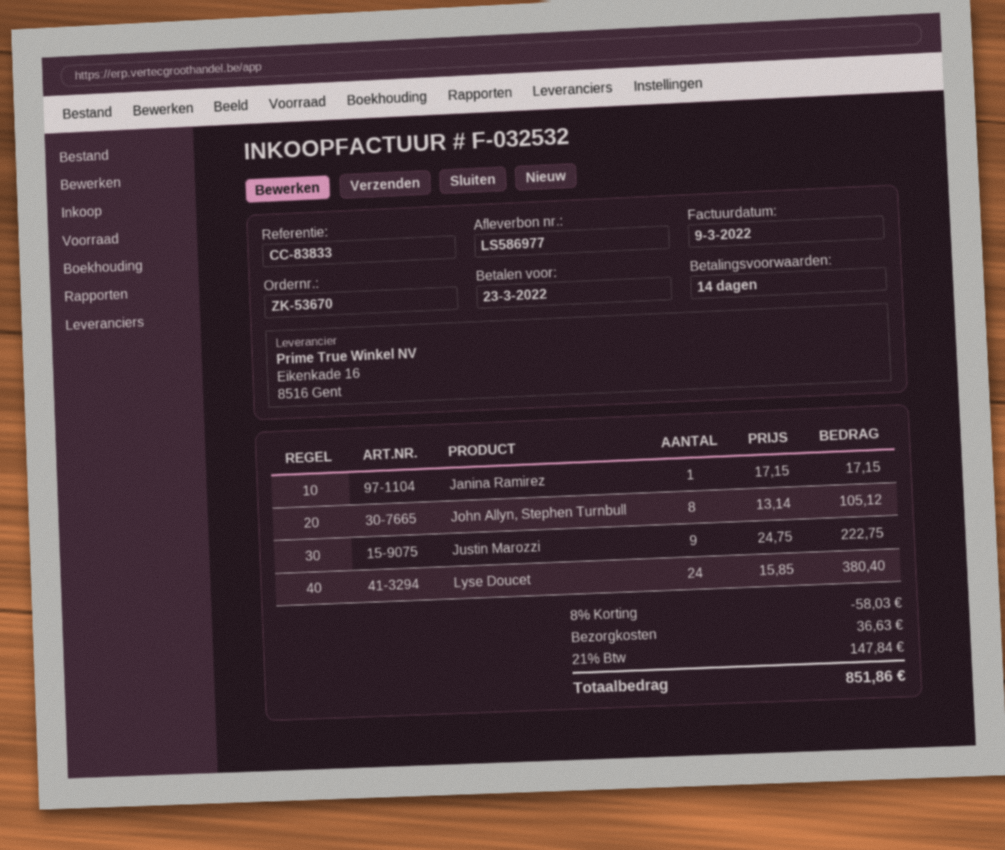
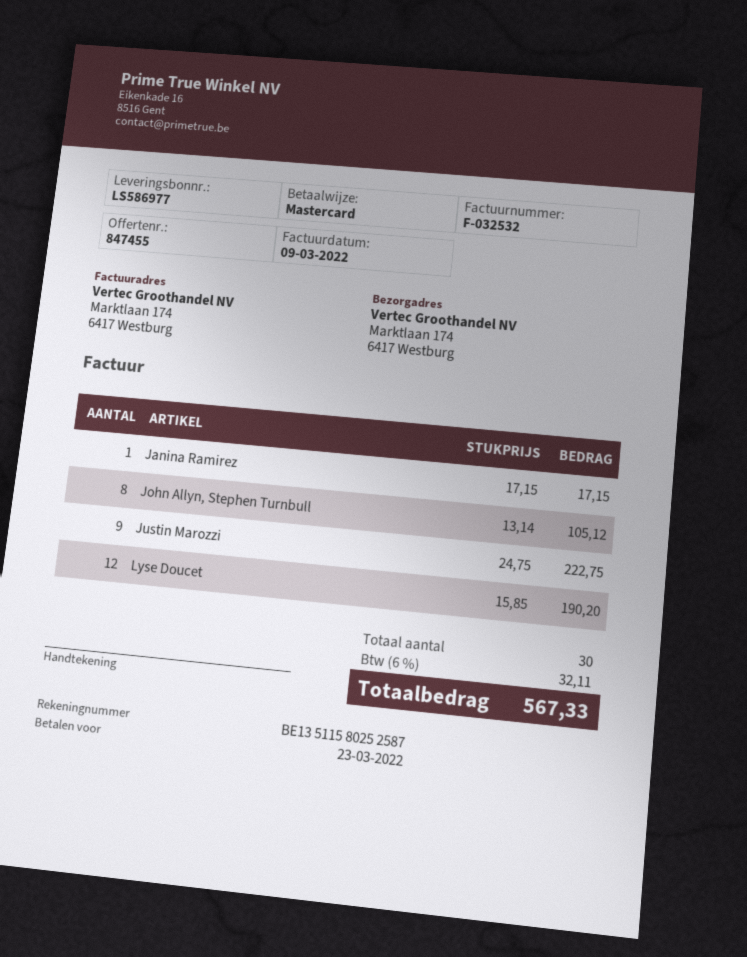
Lyse Doucet: 24 x 15.85 = 380.40 -> 12 x 15.85 = 190.20
discount: 8% = 58.03 -> none
shipping: 36.63 -> none
tax: 21% = 147.84 -> 6% = 32.11
total: 851.86 -> 567.33

